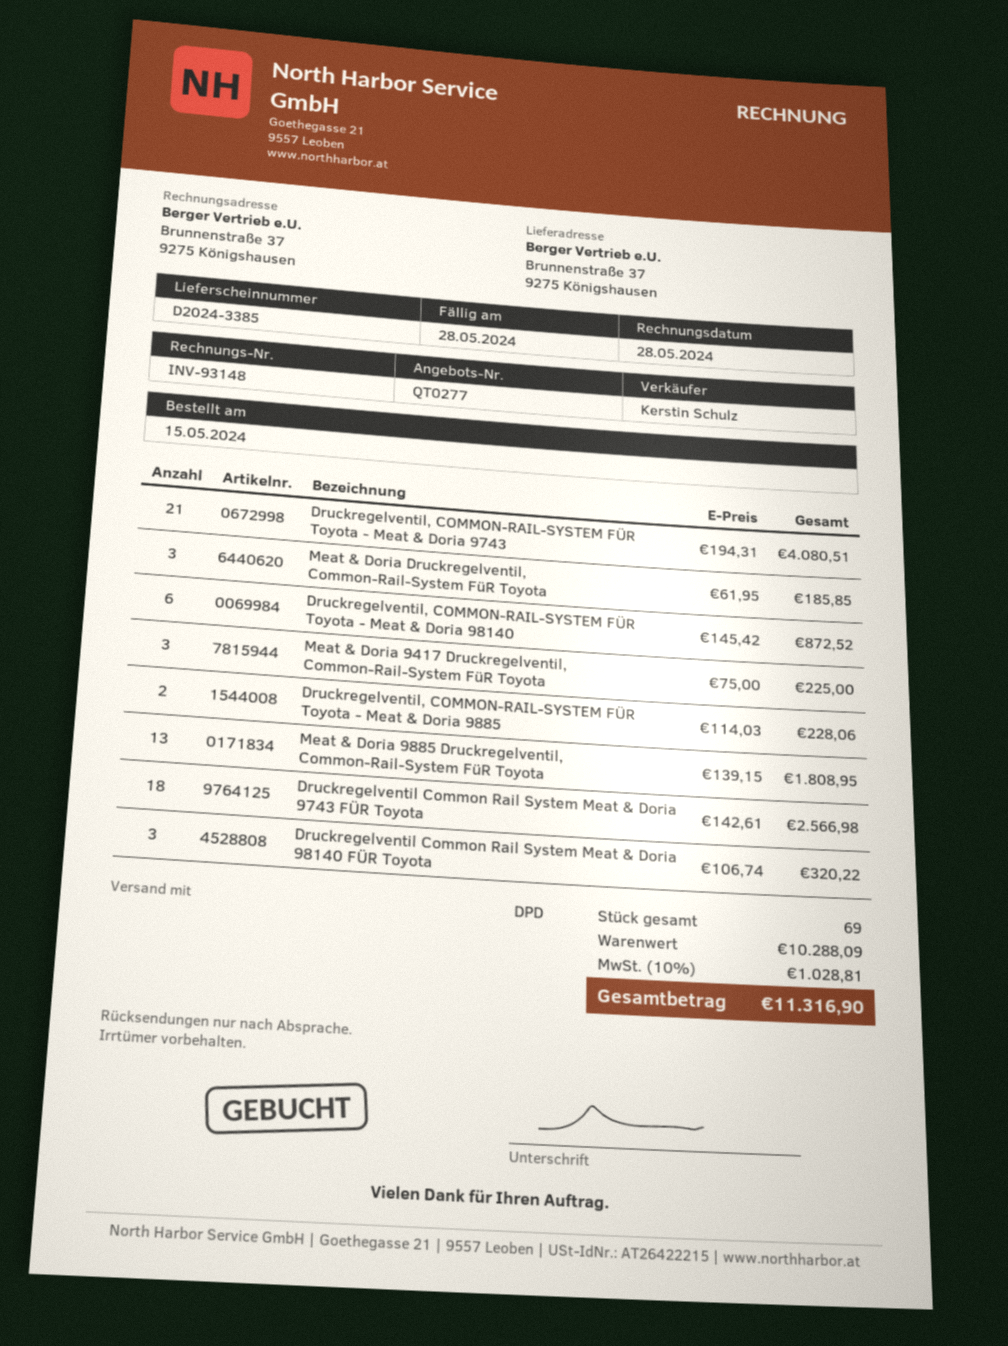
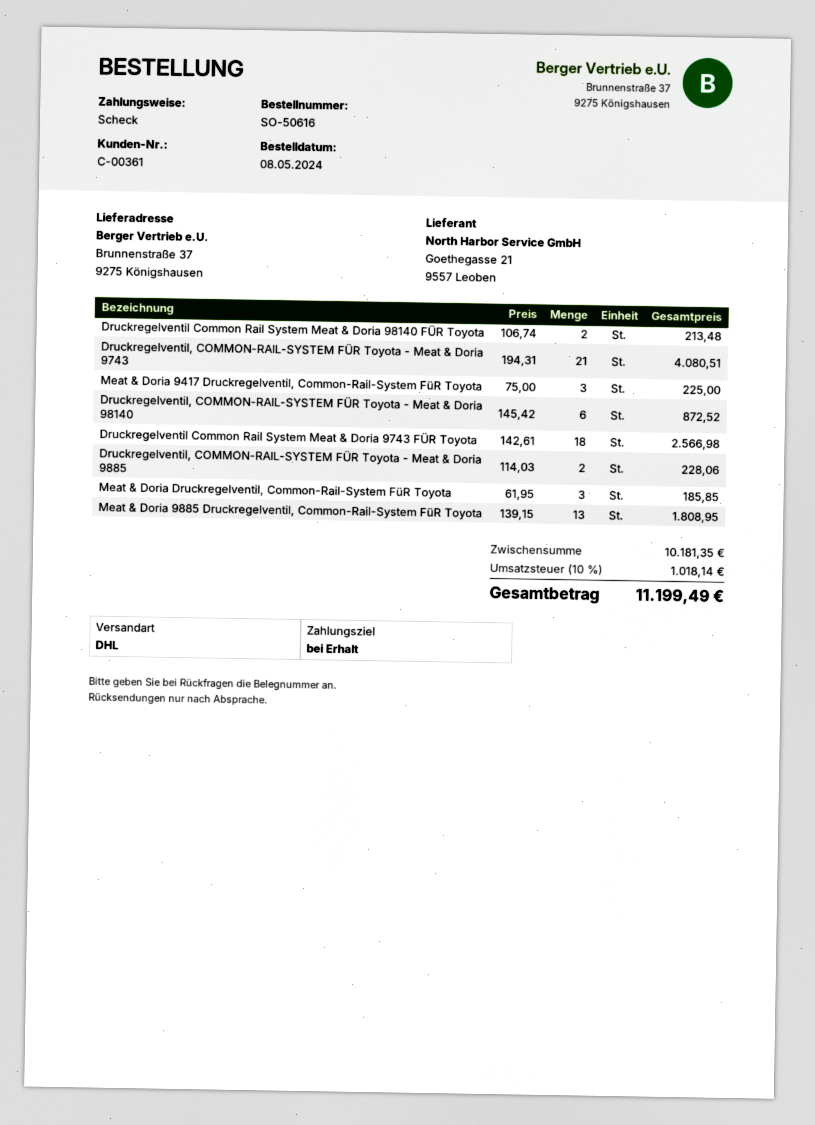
order date: 2024-05-15 -> 2024-05-08
shipping method: DPD -> DHL
Druckregelventil Common Rail System Meat & Doria 98140 FÜR Toyota: 3 x 106.74 = 320.22 -> 2 x 106.74 = 213.48
subtotal: 10288.09 -> 10181.35
tax: 10% = 1028.81 -> 10% = 1018.14
total: 11316.90 -> 11199.49

